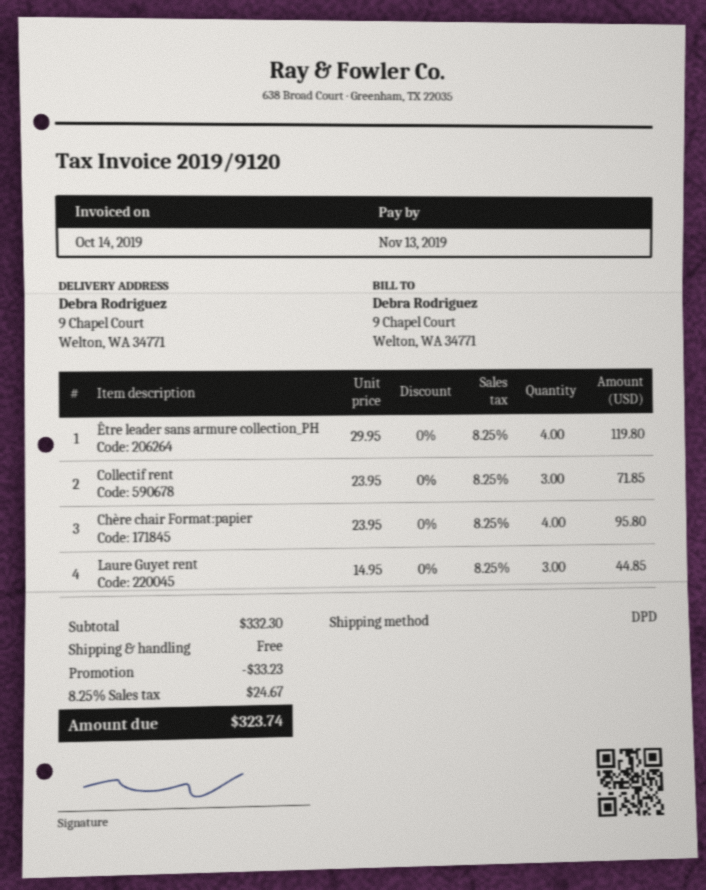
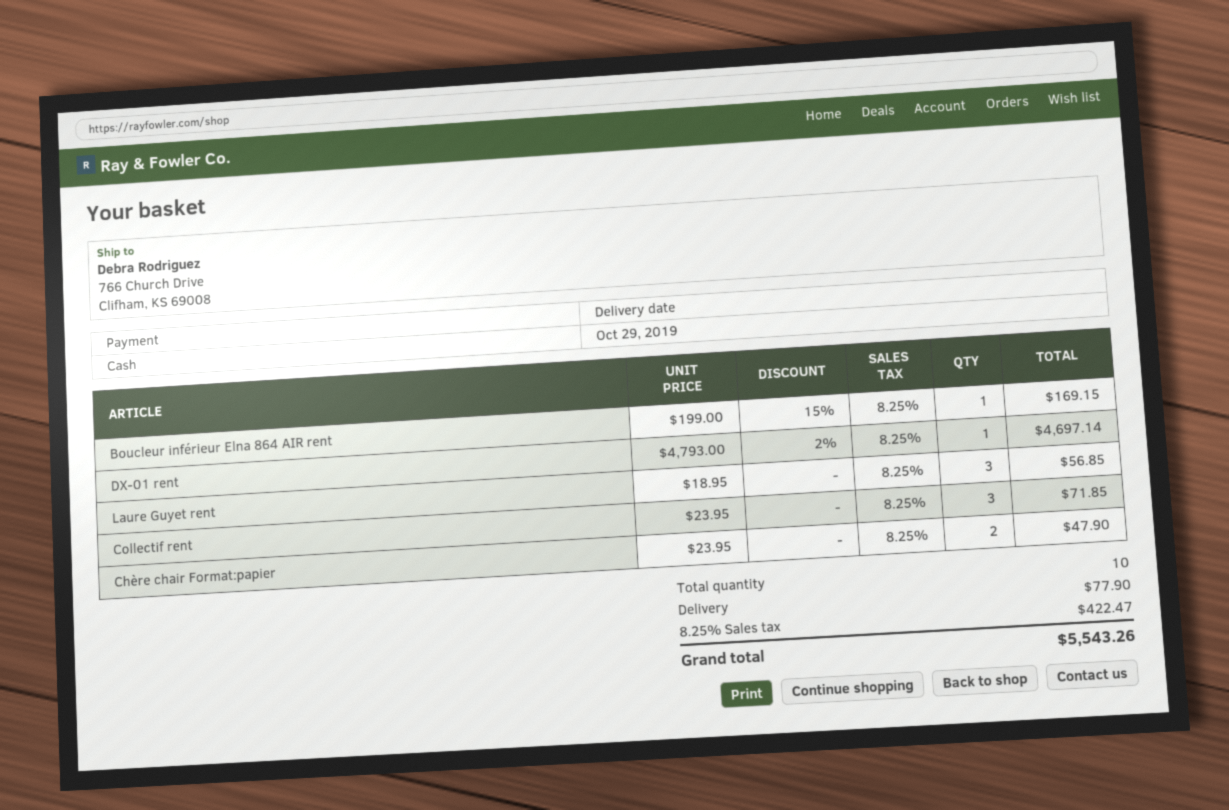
ship to: 9 Chapel Court, Welton, WA 34771 -> 766 Church Drive, Clifham, KS 69008
Être leader sans armure collection_PH: 4 x 29.95 = 119.80 -> none
Chère chair Format:papier: 4 x 23.95 = 95.80 -> 2 x 23.95 = 47.90
Laure Guyet rent: 3 x 14.95 = 44.85 -> 3 x 18.95 = 56.85
Boucleur inférieur Elna 864 AIR rent: none -> 1 x 199.00 - 15% = 169.15
DX-01 rent: none -> 1 x 4793.00 - 2% = 4697.14
discount: 33.23 -> none
shipping: 0.00 -> 77.90
tax: 8.25% = 24.67 -> 8.25% = 422.47
total: 323.74 -> 5543.26

